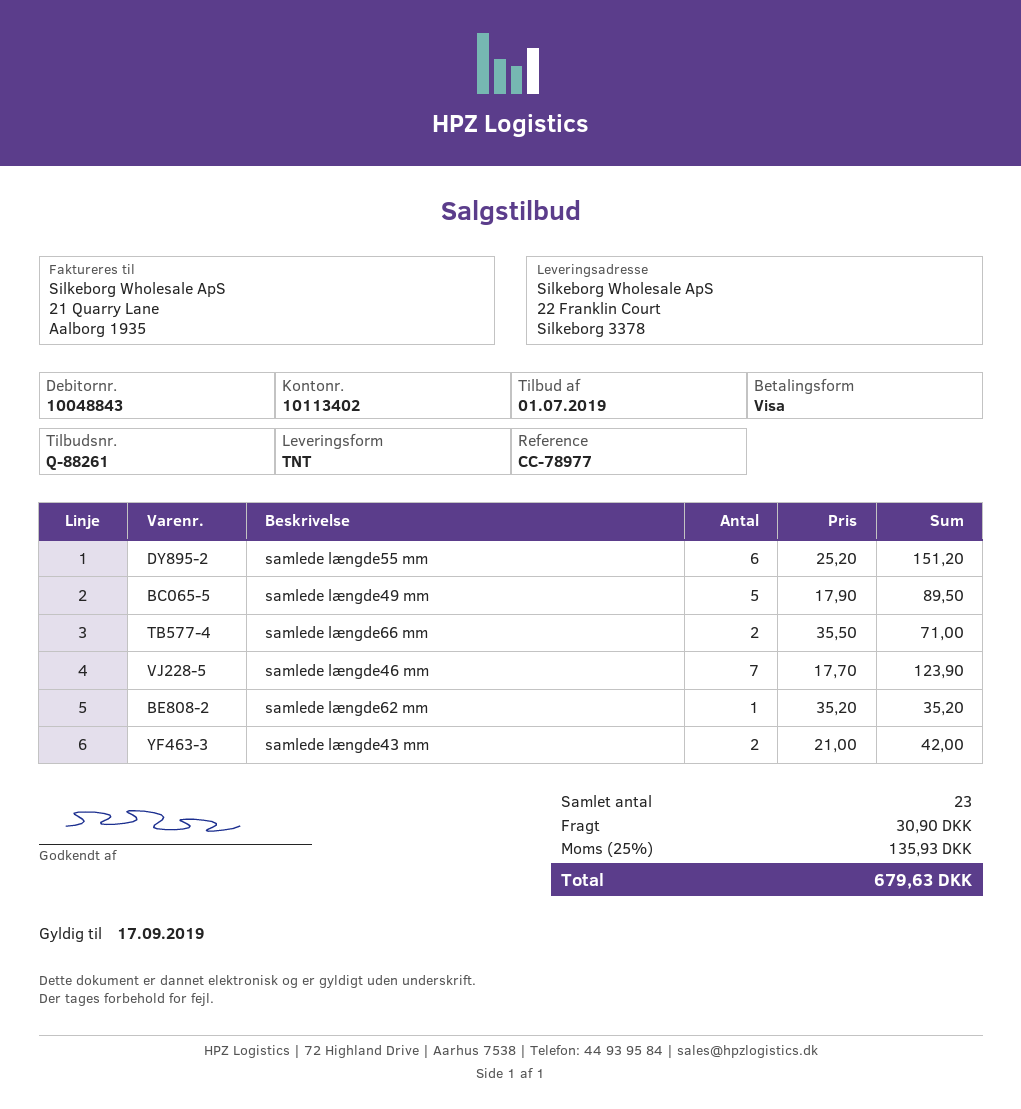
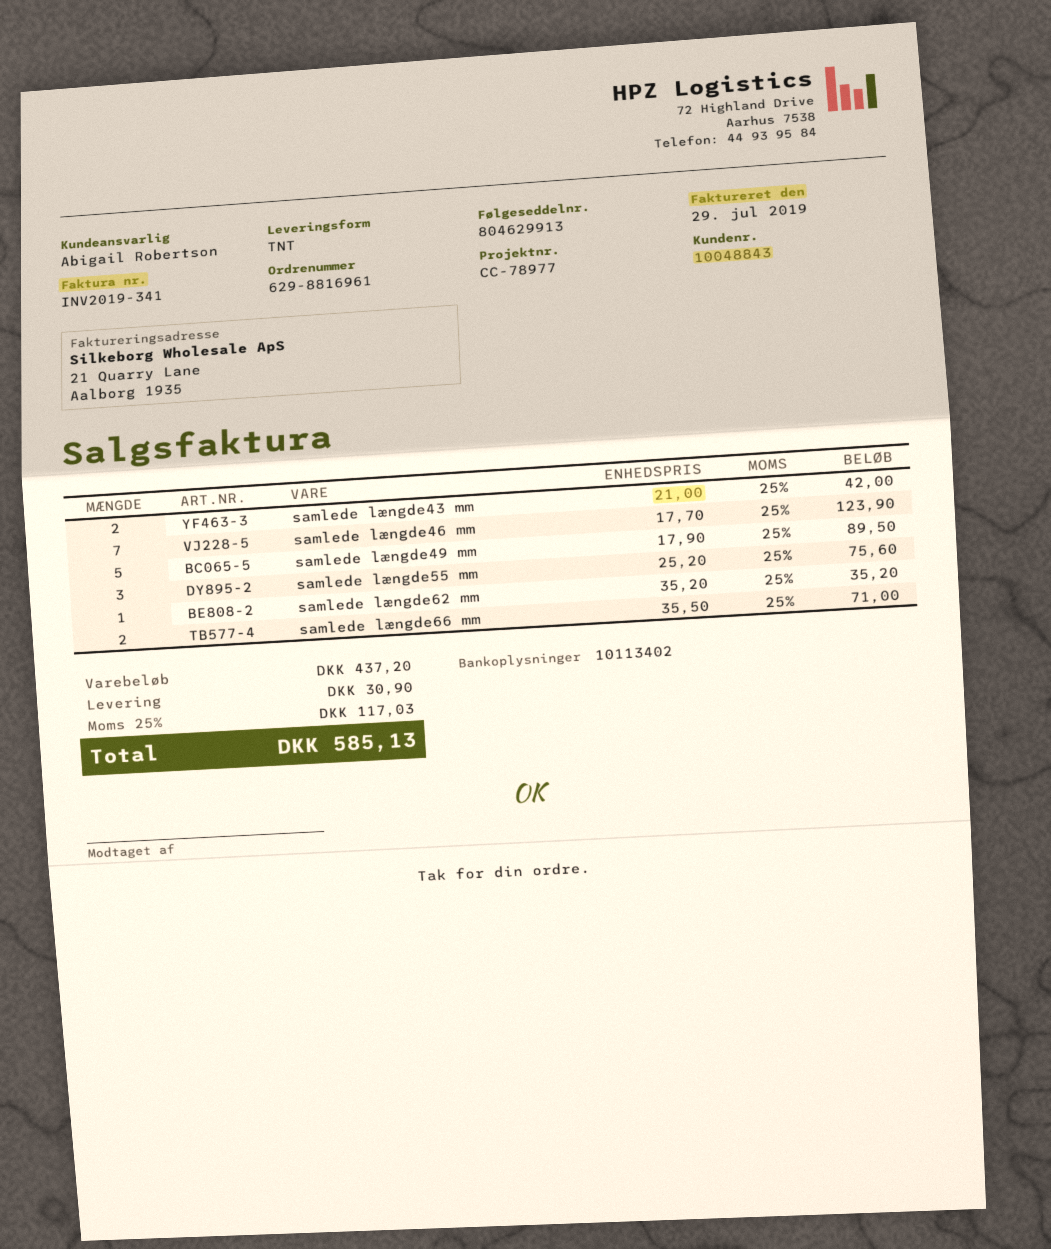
samlede længde55 mm: 6 x 25.20 = 151.20 -> 3 x 25.20 = 75.60
tax: 25% = 135.93 -> 25% = 117.03
total: 679.63 -> 585.13

